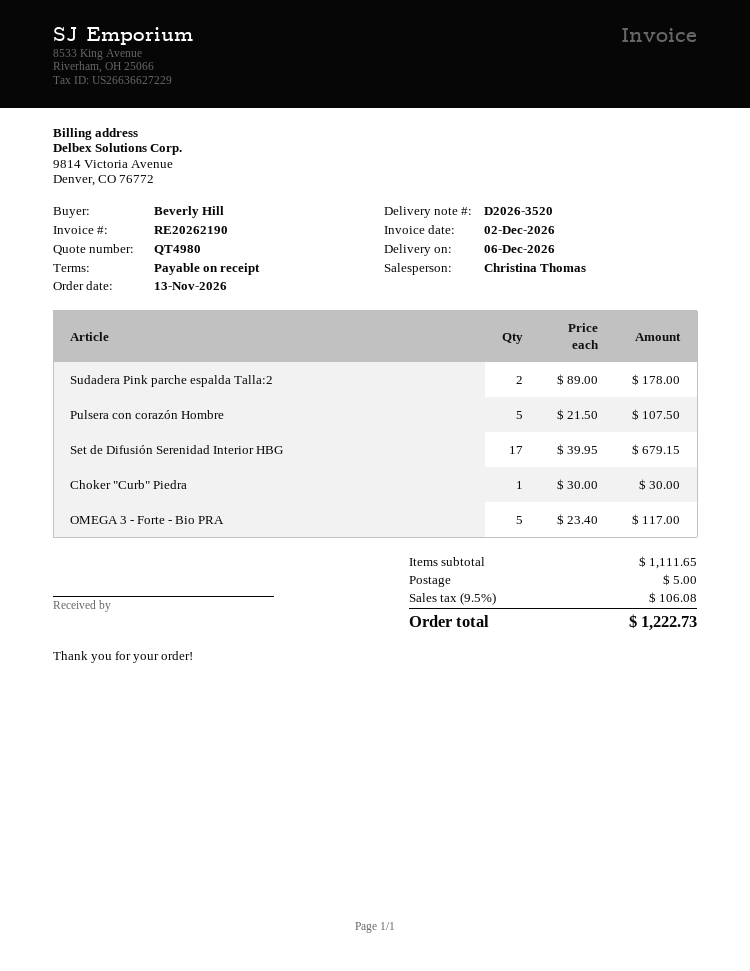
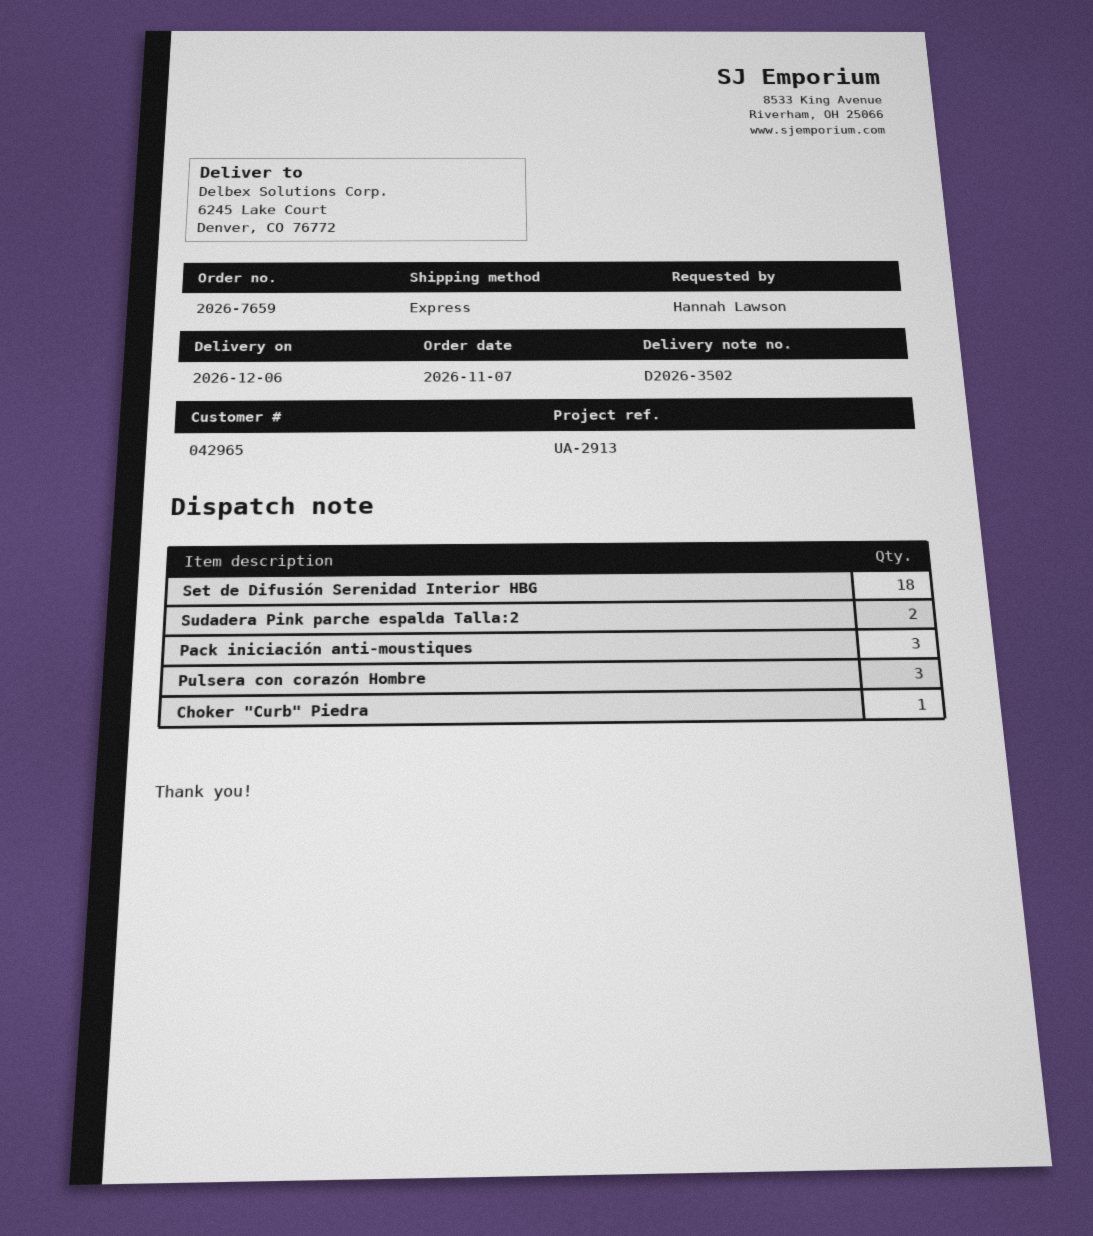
order date: 2026-11-13 -> 2026-11-07
delivery note number: D2026-3520 -> D2026-3502
ordered by: Beverly Hill -> Hannah Lawson
Pulsera con corazón Hombre: 5 -> 3
Set de Difusión Serenidad Interior HBG: 17 -> 18
OMEGA 3 - Forte - Bio PRA: 5 -> none
Pack iniciación anti-moustiques: none -> 3

